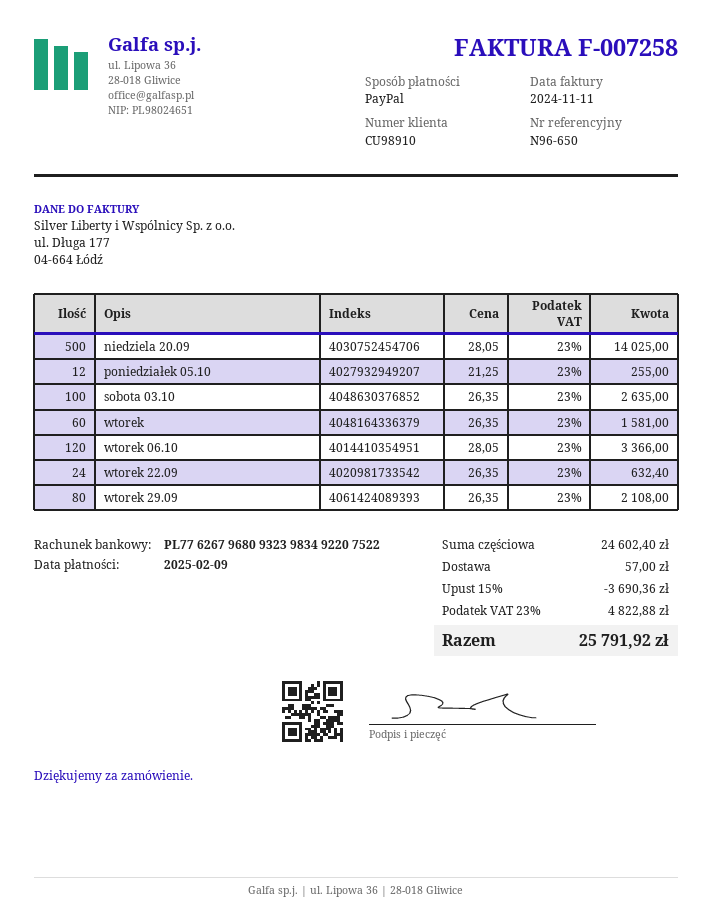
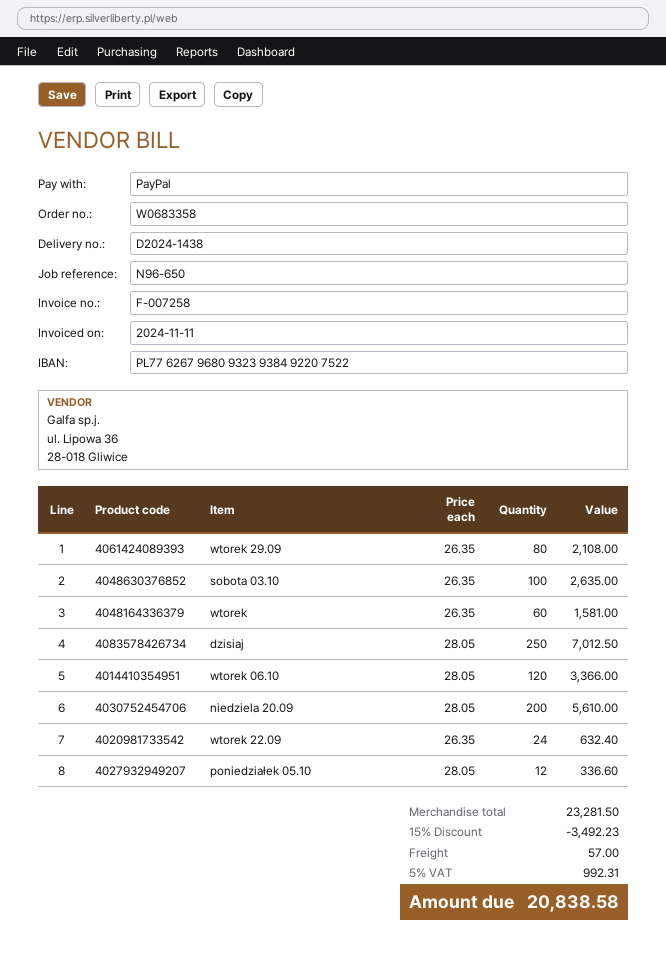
bank account: PL77626796809323983492207522 -> PL77626796809323938492207522
niedziela 20.09: 500 x 28.05 = 14025.00 -> 200 x 28.05 = 5610.00
poniedziałek 05.10: 12 x 21.25 = 255.00 -> 12 x 28.05 = 336.60
dzisiaj: none -> 250 x 28.05 = 7012.50
subtotal: 24602.40 -> 23281.50
discount: 15% = 3690.36 -> 15% = 3492.23
tax: 23% = 4822.88 -> 5% = 992.31
total: 25791.92 -> 20838.58

